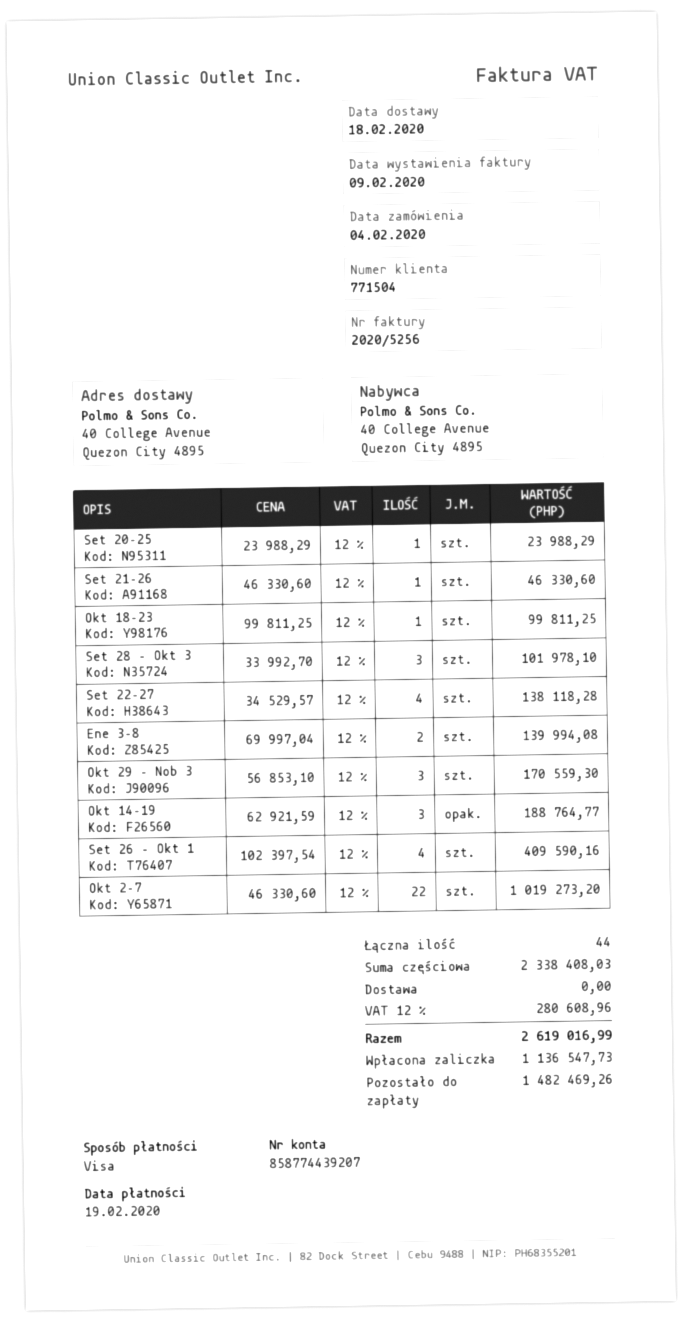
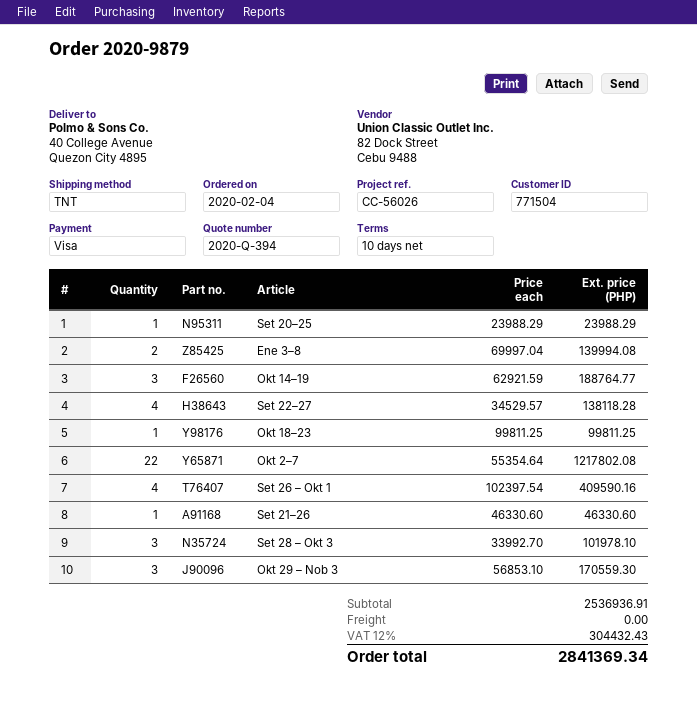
Okt 2–7: 22 x 46330.60 = 1019273.20 -> 22 x 55354.64 = 1217802.08
subtotal: 2338408.03 -> 2536936.91
tax: 12% = 280608.96 -> 12% = 304432.43
total: 2619016.99 -> 2841369.34

